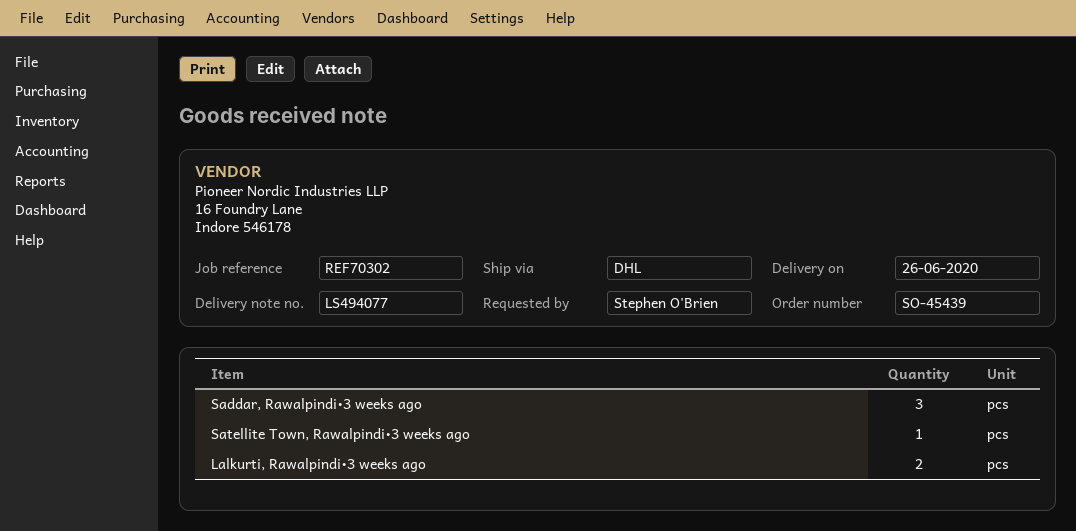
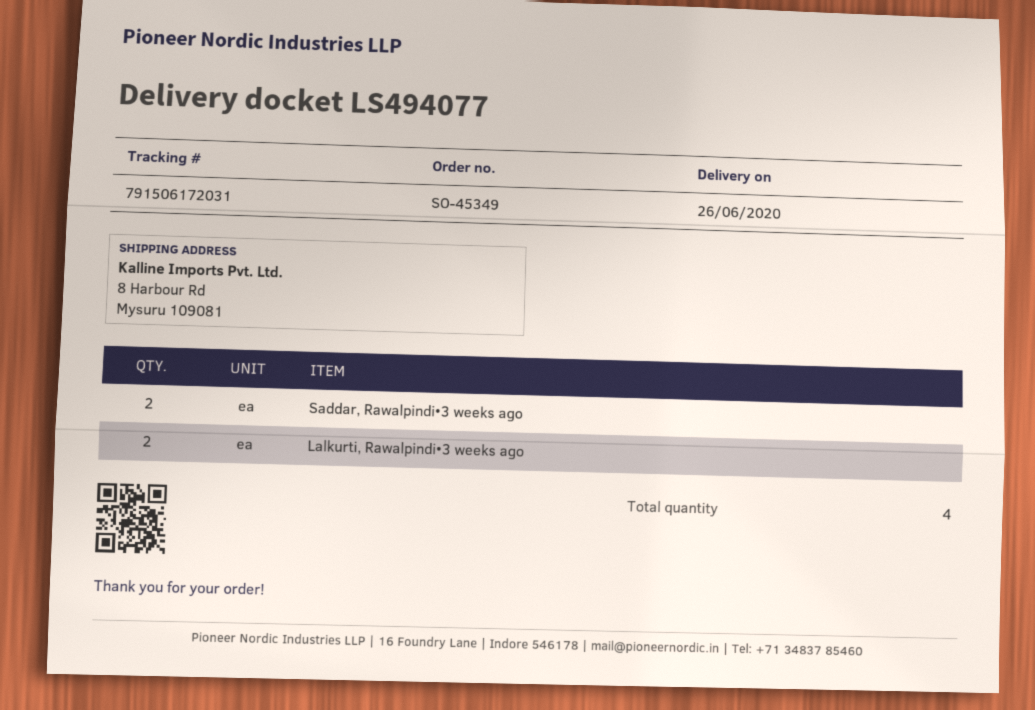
order number: SO-45439 -> SO-45349
Saddar, Rawalpindi•3 weeks ago: 3 -> 2
Satellite Town, Rawalpindi•3 weeks ago: 1 -> none

